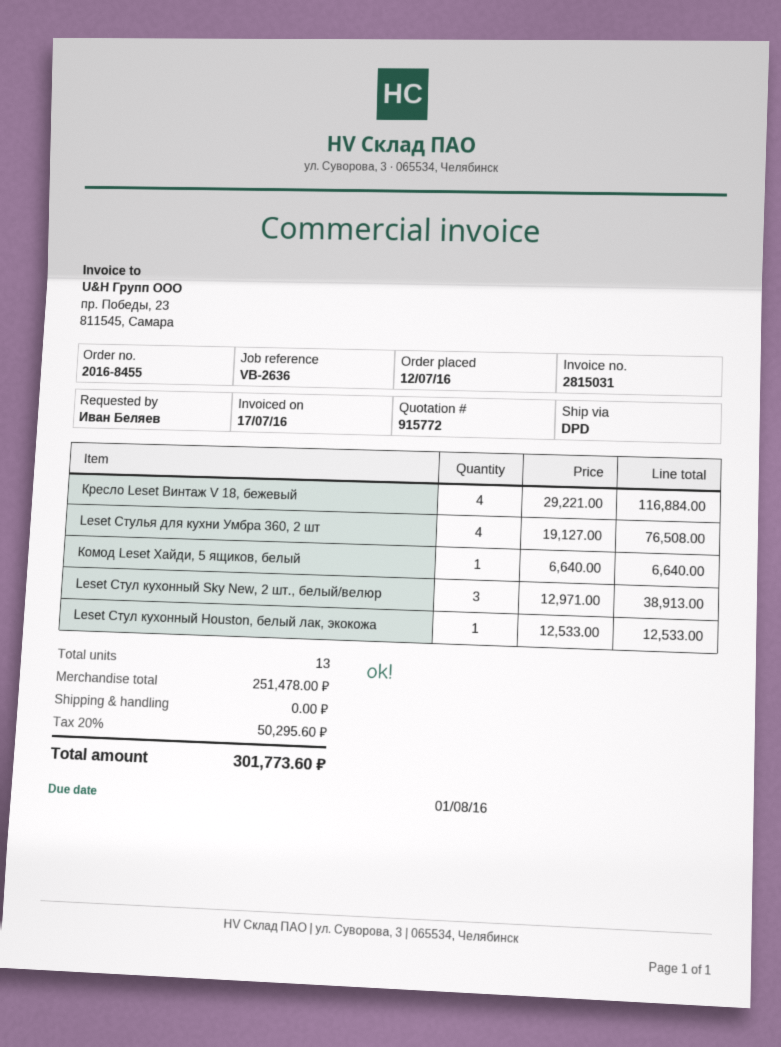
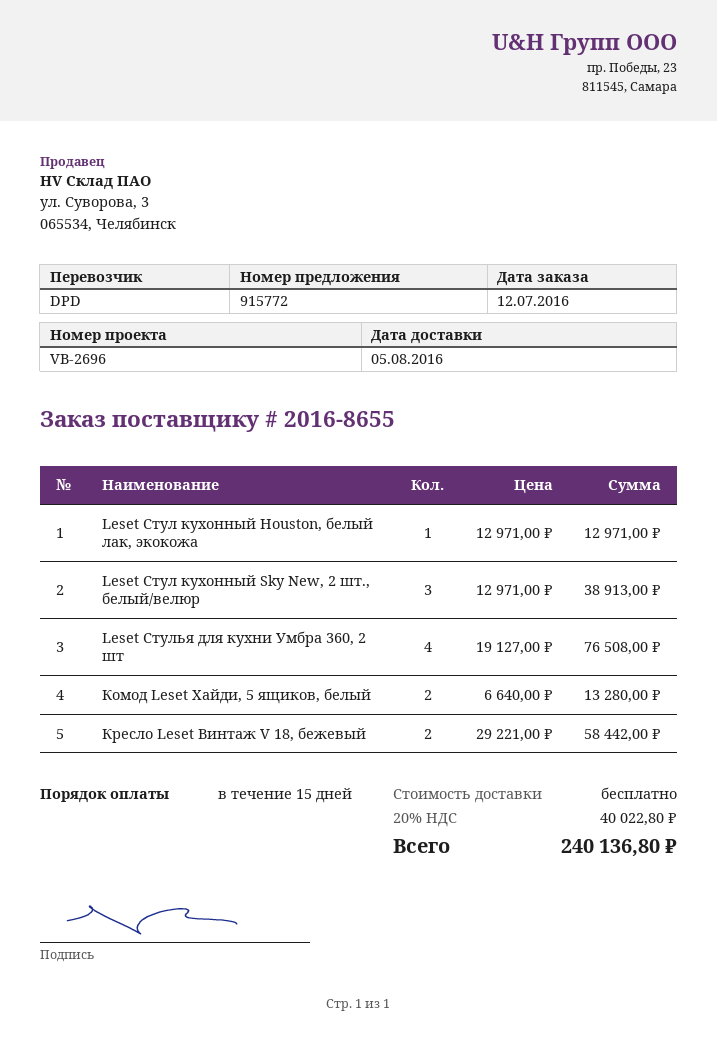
order number: 2016-8455 -> 2016-8655
reference: VB-2636 -> VB-2696
Кресло Leset Винтаж V 18, бежевый: 4 x 29221.00 = 116884.00 -> 2 x 29221.00 = 58442.00
Комод Leset Хайди, 5 ящиков, белый: 1 x 6640.00 = 6640.00 -> 2 x 6640.00 = 13280.00
Leset Стул кухонный Houston, белый лак, экокожа: 1 x 12533.00 = 12533.00 -> 1 x 12971.00 = 12971.00
tax: 20% = 50295.60 -> 20% = 40022.80
total: 301773.60 -> 240136.80

